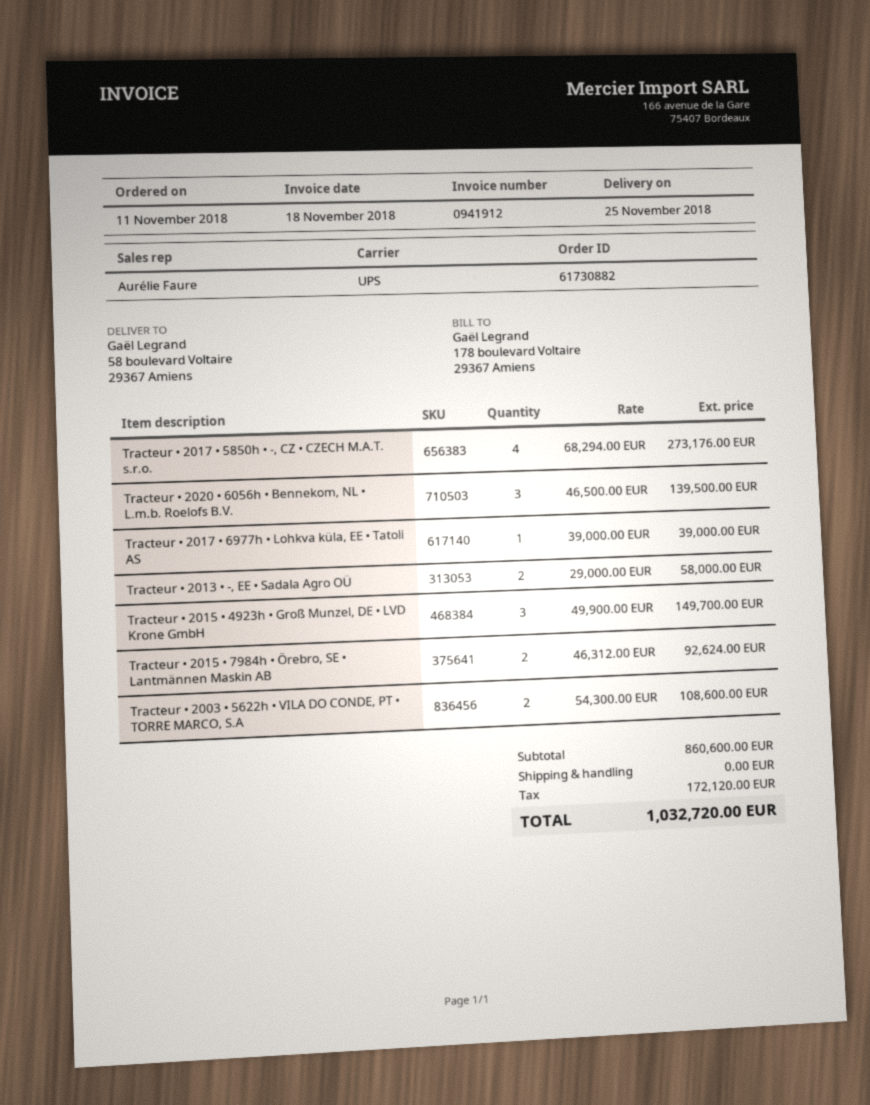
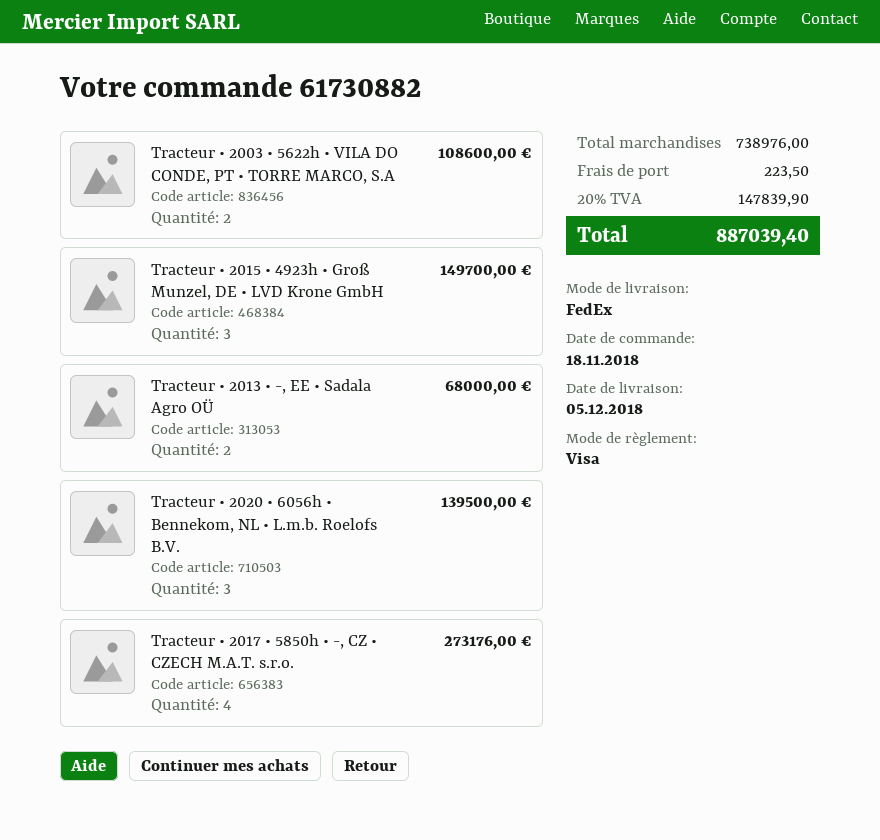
order date: 2018-11-11 -> 2018-11-18
delivery date: 2018-11-25 -> 2018-12-05
shipping method: UPS -> FedEx
Tracteur • 2017 • 6977h • Lohkva küla, EE • Tatoli AS: 1 for 39000.00 -> none
Tracteur • 2013 • -, EE • Sadala Agro OÜ: 2 for 58000.00 -> 2 for 68000.00
Tracteur • 2015 • 7984h • Örebro, SE • Lantmännen Maskin AB: 2 for 92624.00 -> none
subtotal: 860600.00 -> 738976.00
shipping: 0.00 -> 223.50
tax: 172120.00 -> 147839.90
total: 1032720.00 -> 887039.40

